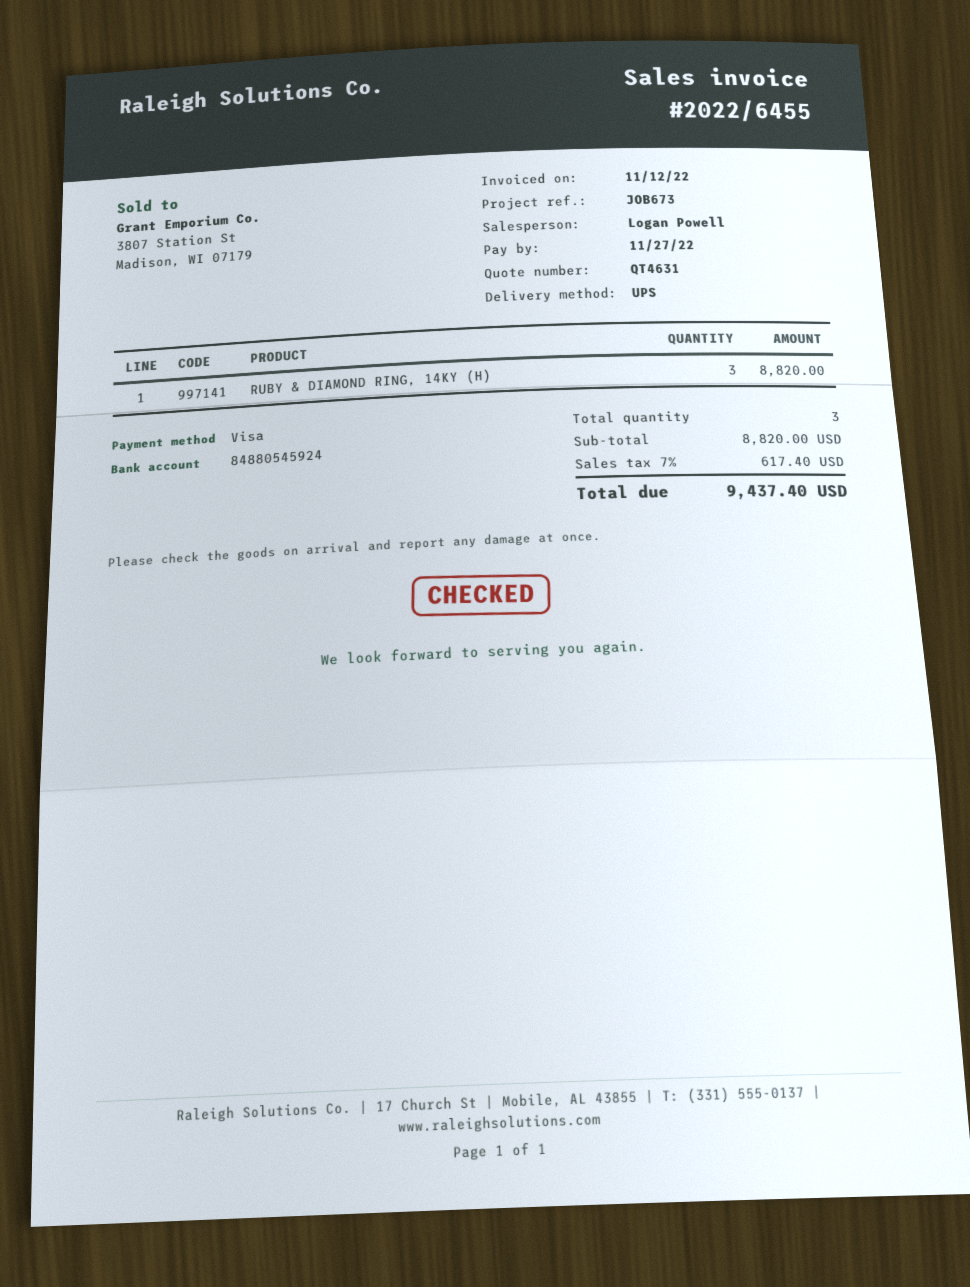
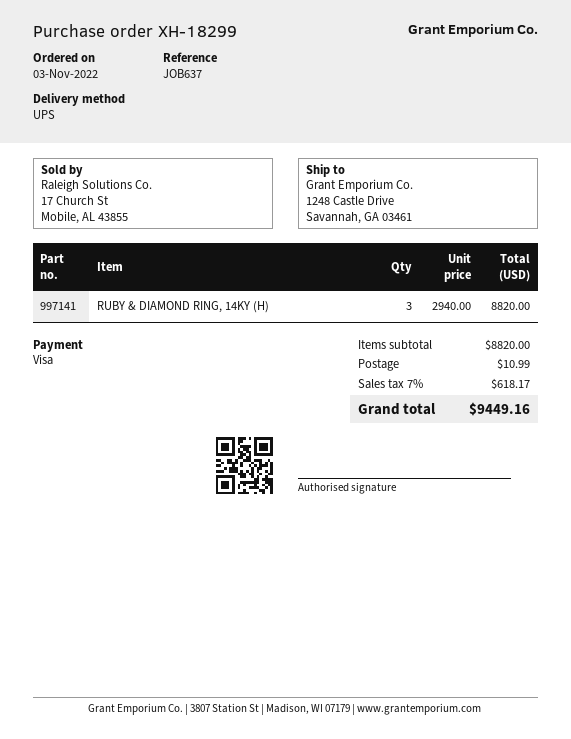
reference: JOB673 -> JOB637
shipping: none -> 10.99
tax: 7% = 617.40 -> 7% = 618.17
total: 9437.40 -> 9449.16

